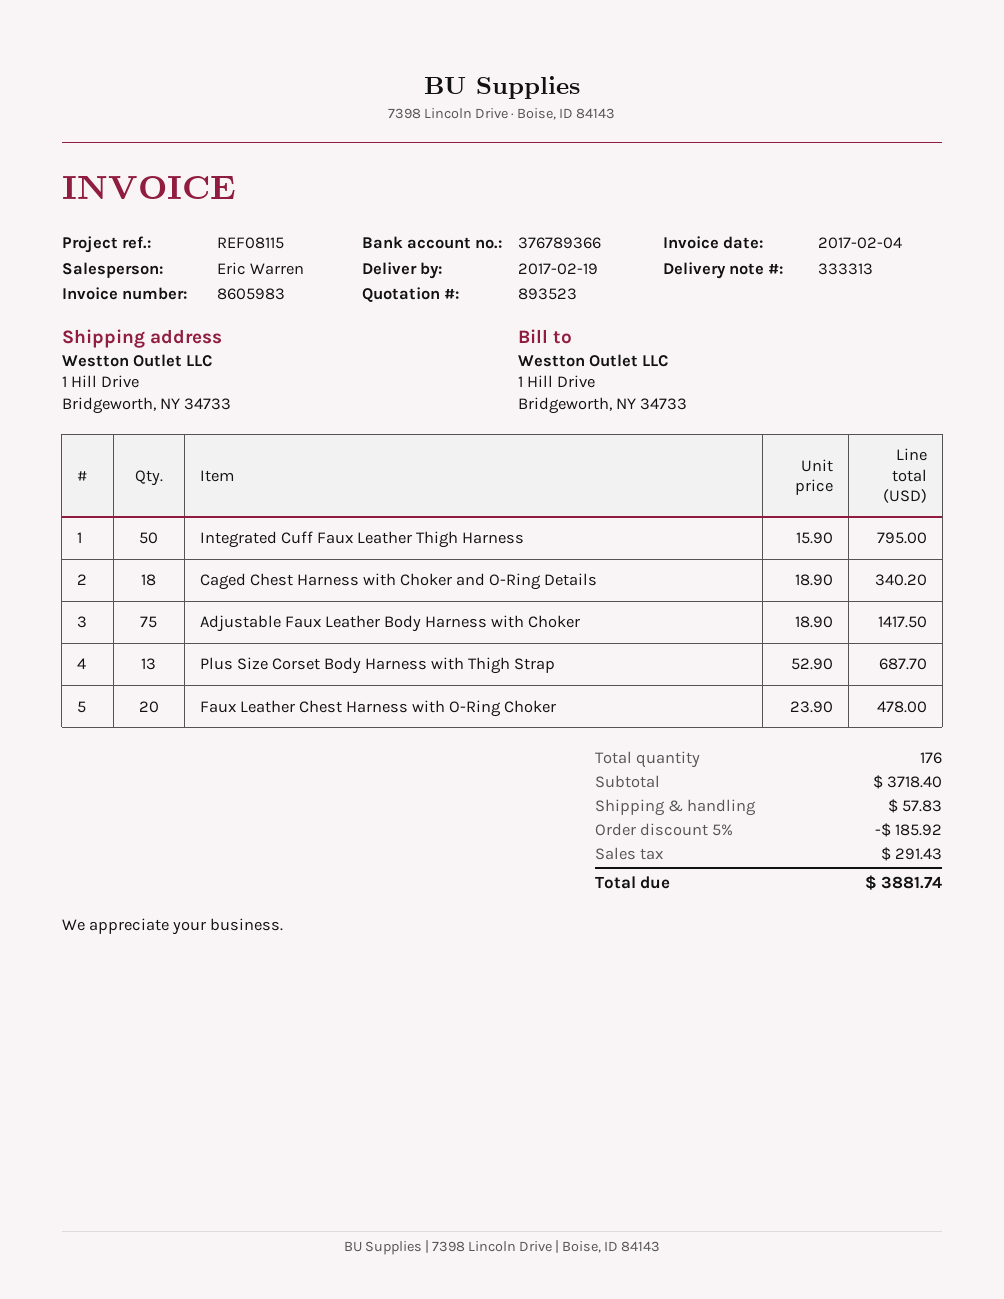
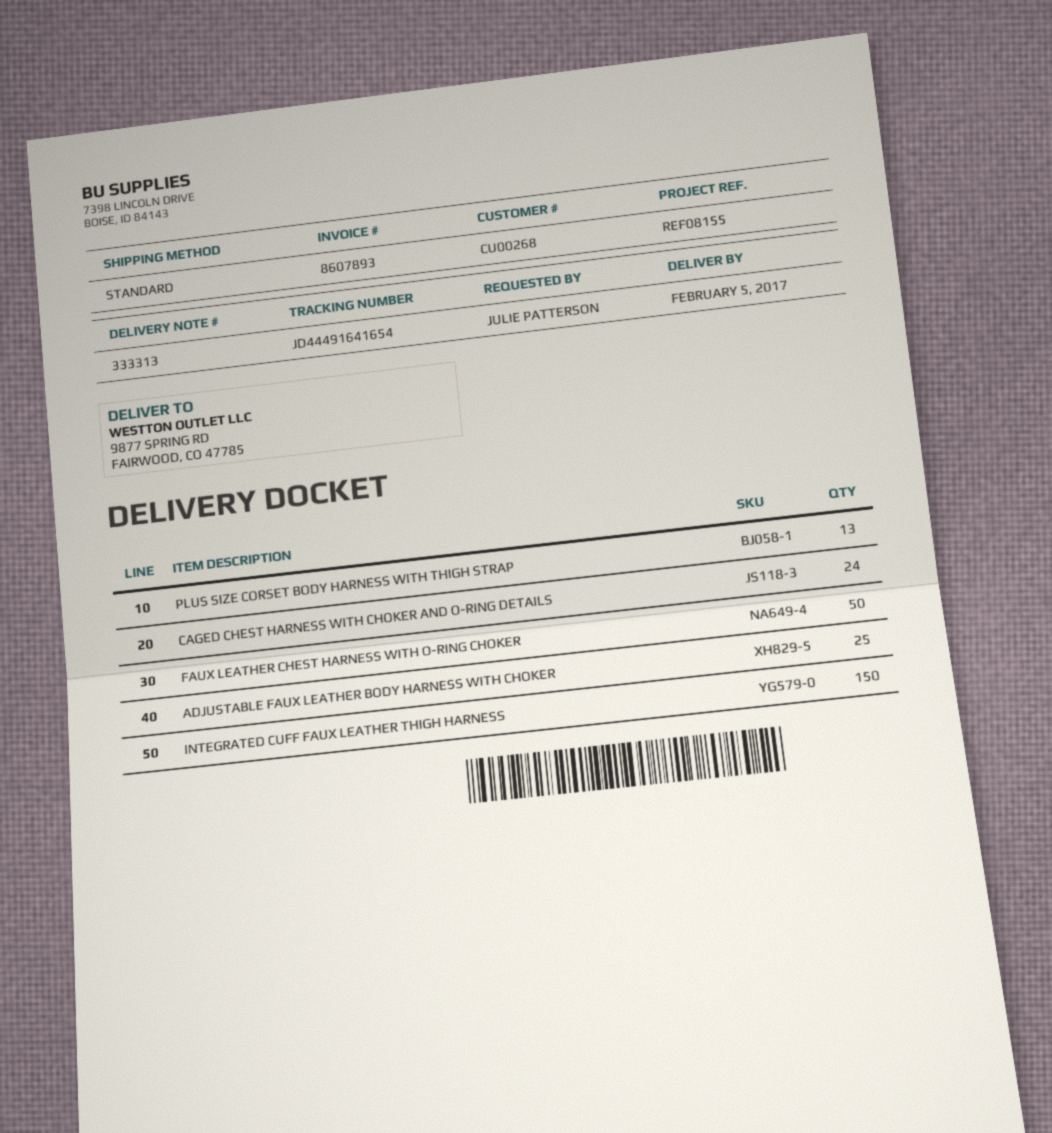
delivery date: 2017-02-19 -> 2017-02-05
invoice number: 8605983 -> 8607893
reference: REF08115 -> REF08155
ship to: 1 Hill Drive, Bridgeworth, NY 34733 -> 9877 SPRING RD, FAIRWOOD, CO 47785
Integrated Cuff Faux Leather Thigh Harness: 50 -> 150
Caged Chest Harness with Choker and O-Ring Details: 18 -> 24
Adjustable Faux Leather Body Harness with Choker: 75 -> 25
Faux Leather Chest Harness with O-Ring Choker: 20 -> 50

